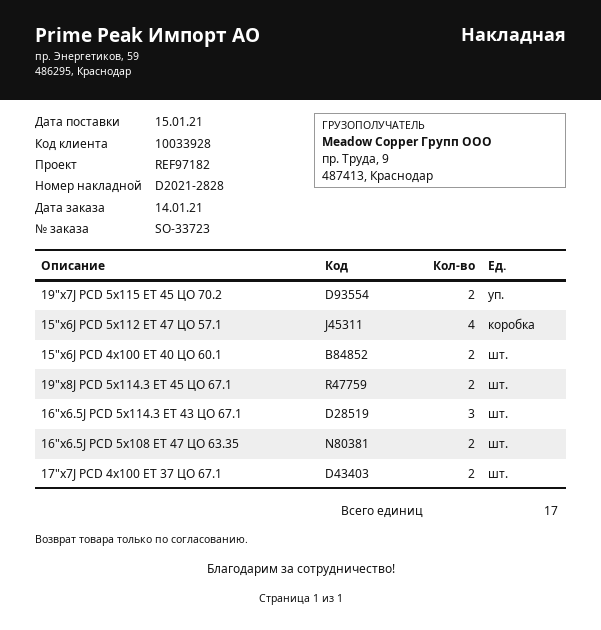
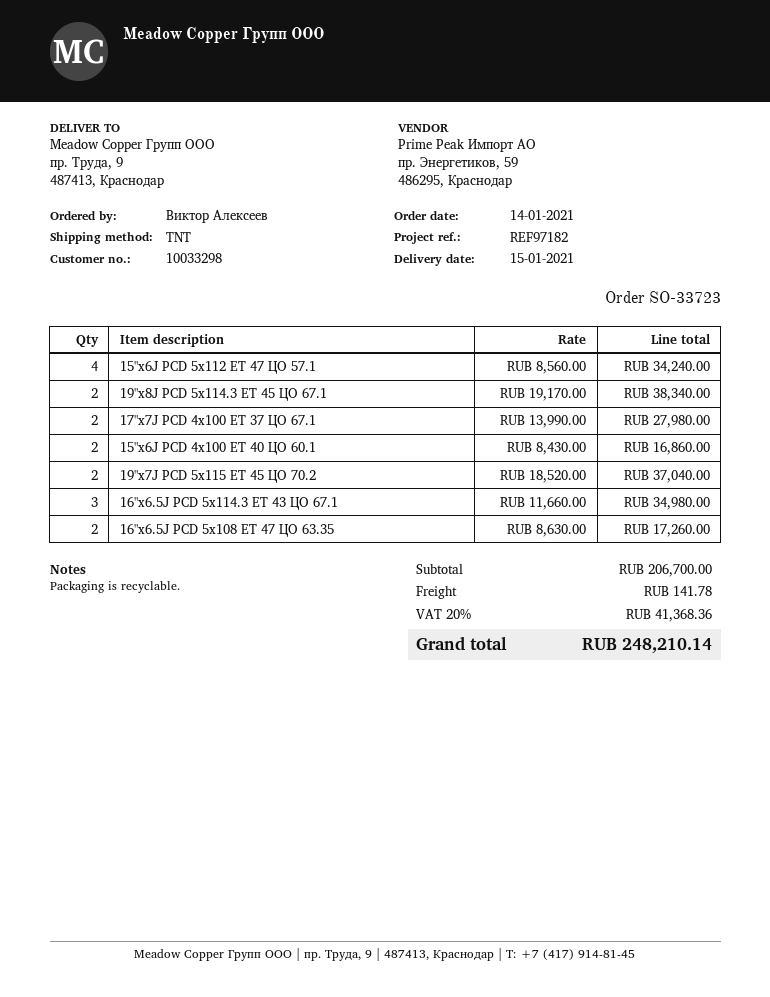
customer number: 10033928 -> 10033298

